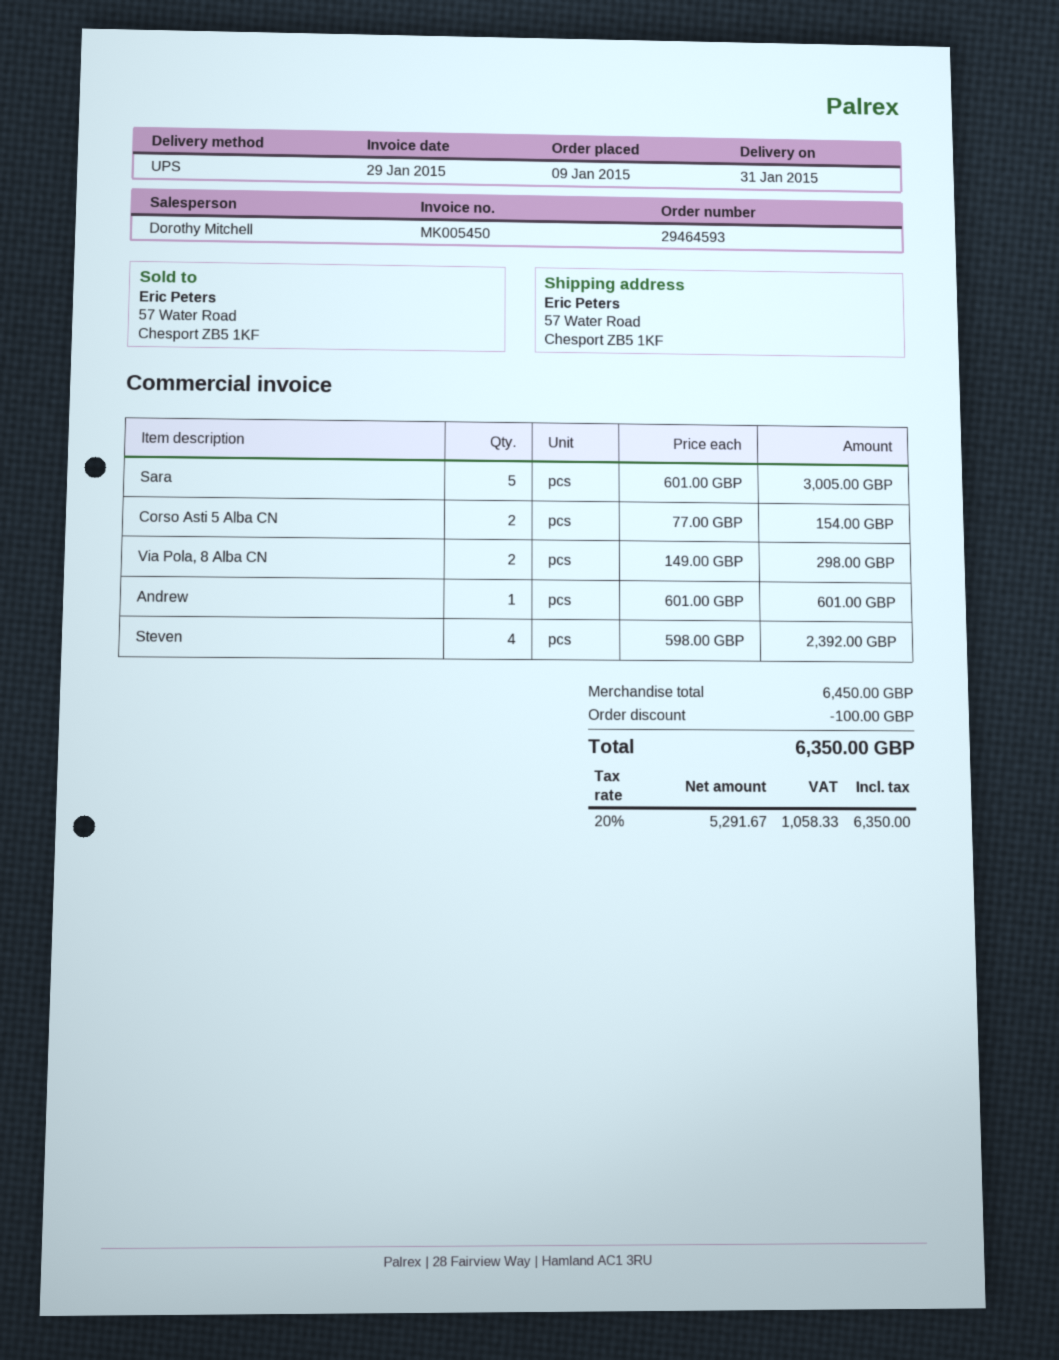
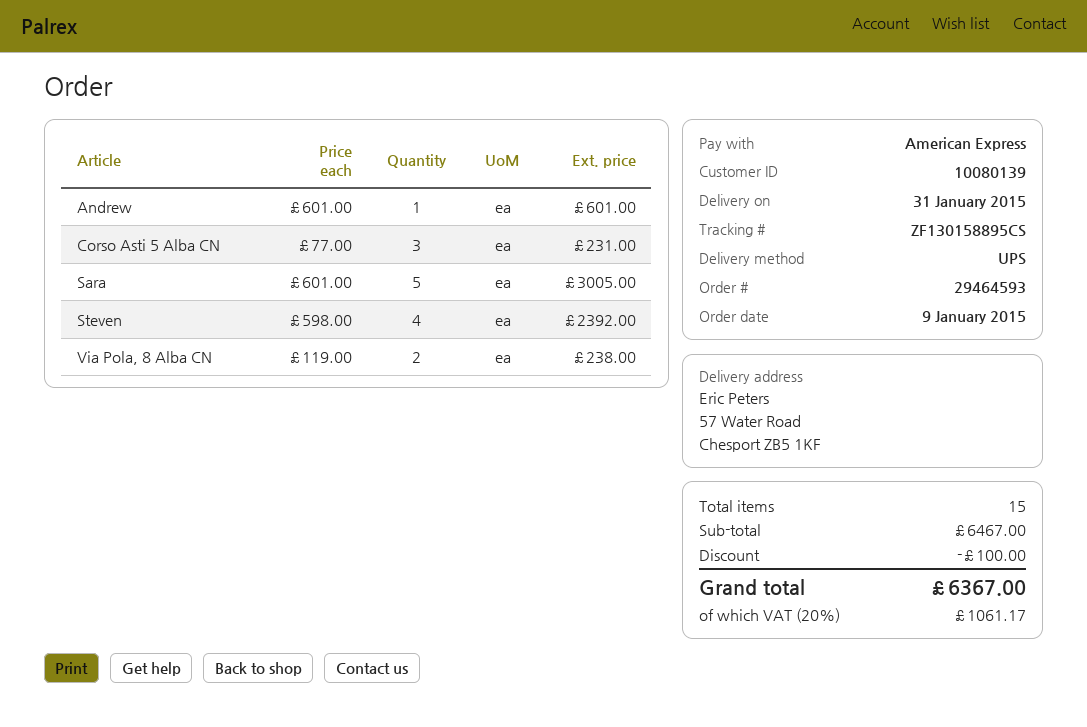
Corso Asti 5 Alba CN: 2 x 77.00 = 154.00 -> 3 x 77.00 = 231.00
Via Pola, 8 Alba CN: 2 x 149.00 = 298.00 -> 2 x 119.00 = 238.00
subtotal: 6450.00 -> 6467.00
tax: 20% = 1058.33 -> 20% = 1061.17
total: 6350.00 -> 6367.00

